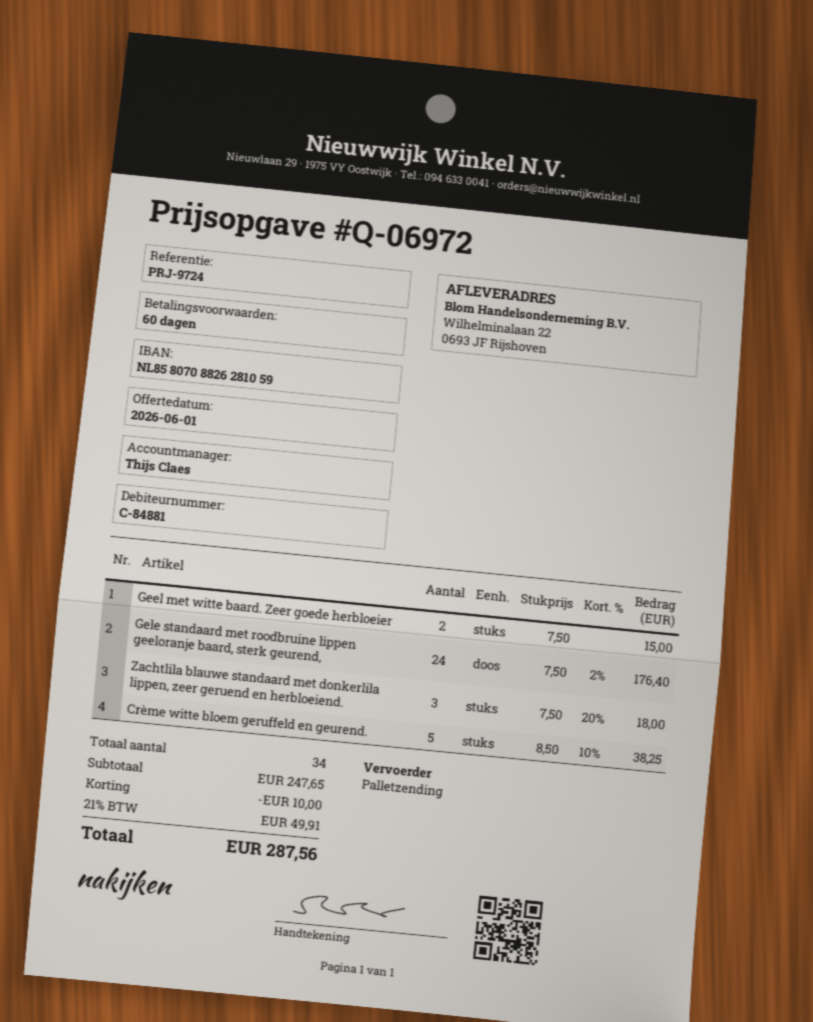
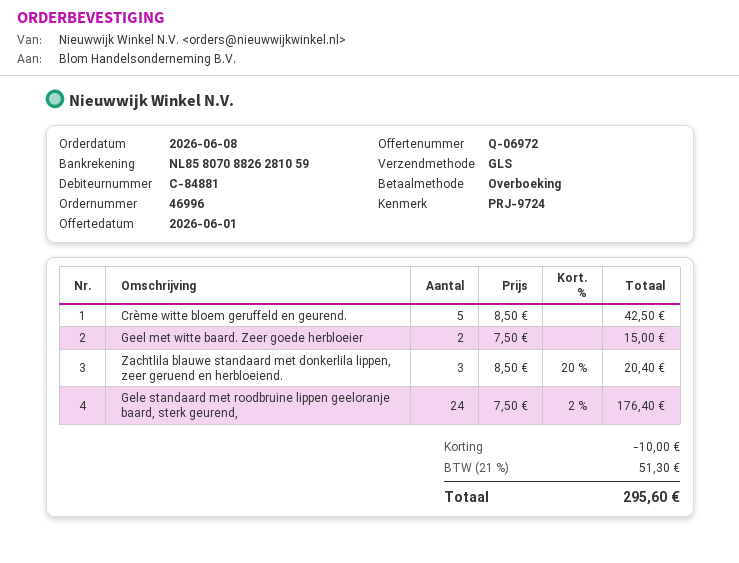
shipping method: pallet freight -> GLS
Zachtlila blauwe standaard met donkerlila lippen, zeer geruend en herbloeiend.: 3 x 7.50 - 20% = 18.00 -> 3 x 8.50 - 20% = 20.40
Crème witte bloem geruffeld en geurend.: 5 x 8.50 - 10% = 38.25 -> 5 x 8.50 = 42.50
tax: 21% = 49.91 -> 21% = 51.30
total: 287.56 -> 295.60

